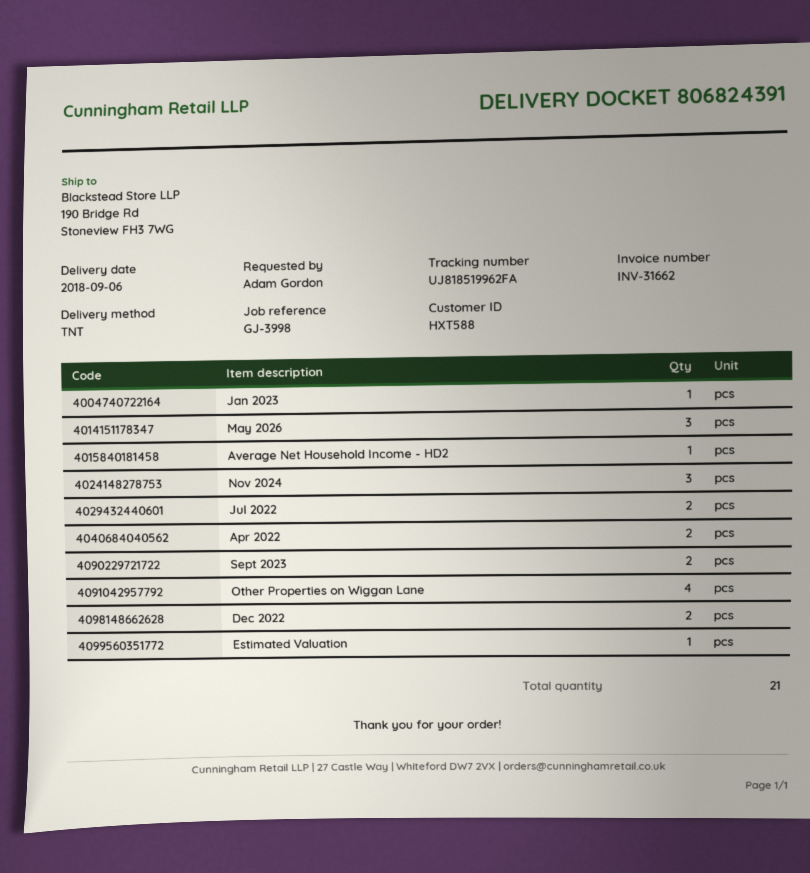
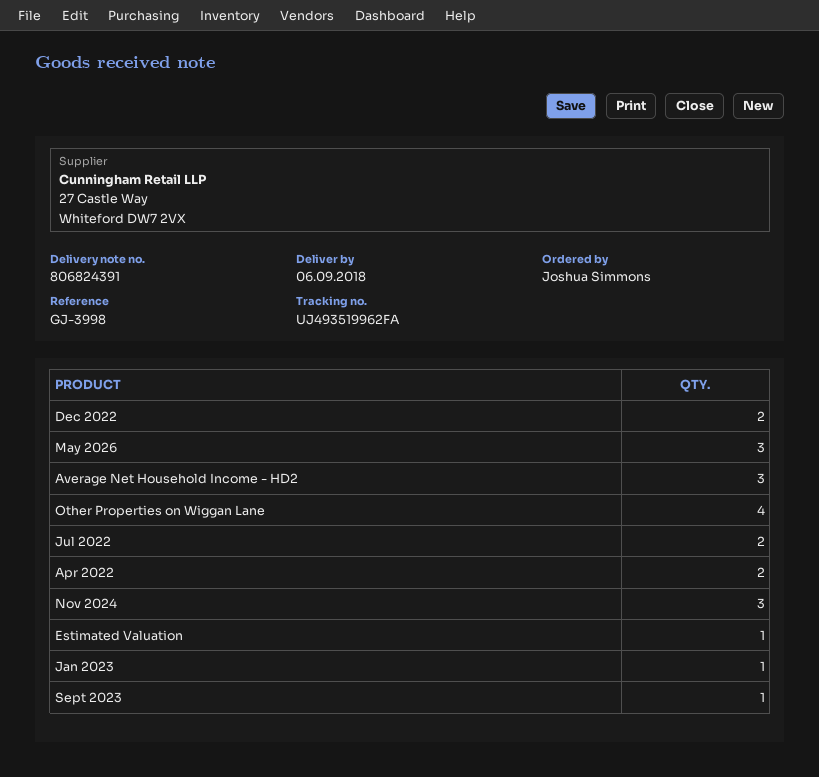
ordered by: Adam Gordon -> Joshua Simmons
tracking number: UJ818519962FA -> UJ493519962FA
Average Net Household Income - HD2: 1 -> 3
Sept 2023: 2 -> 1

